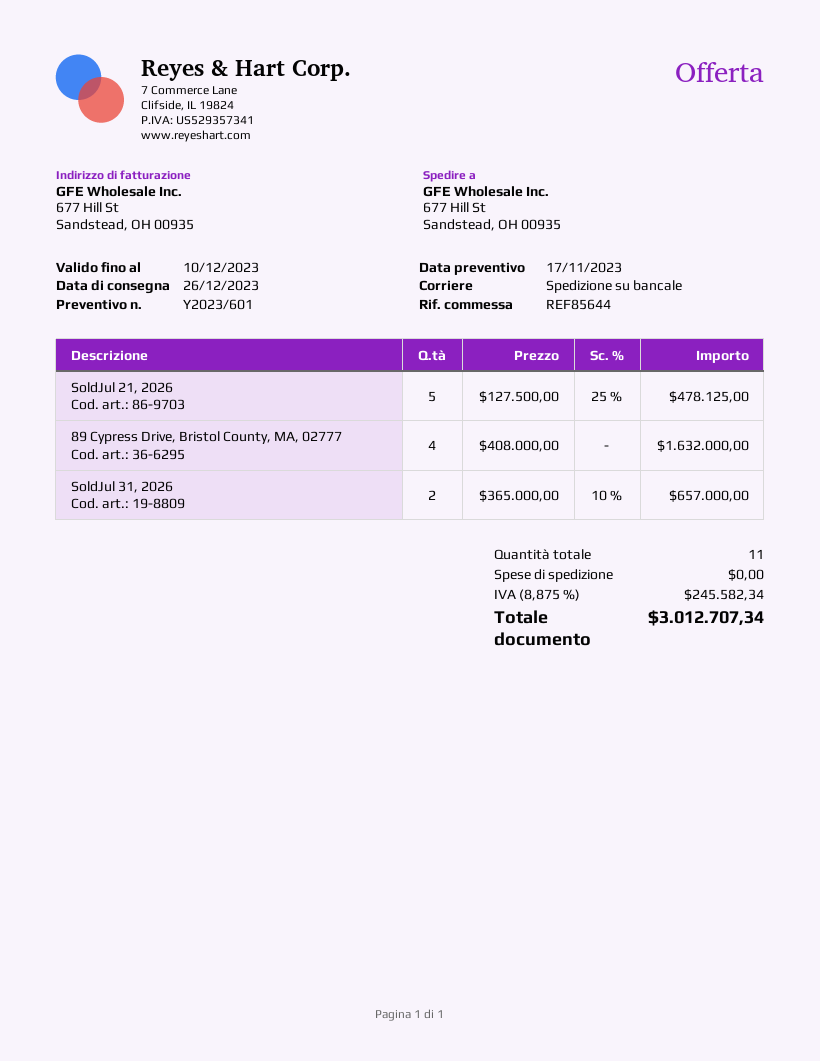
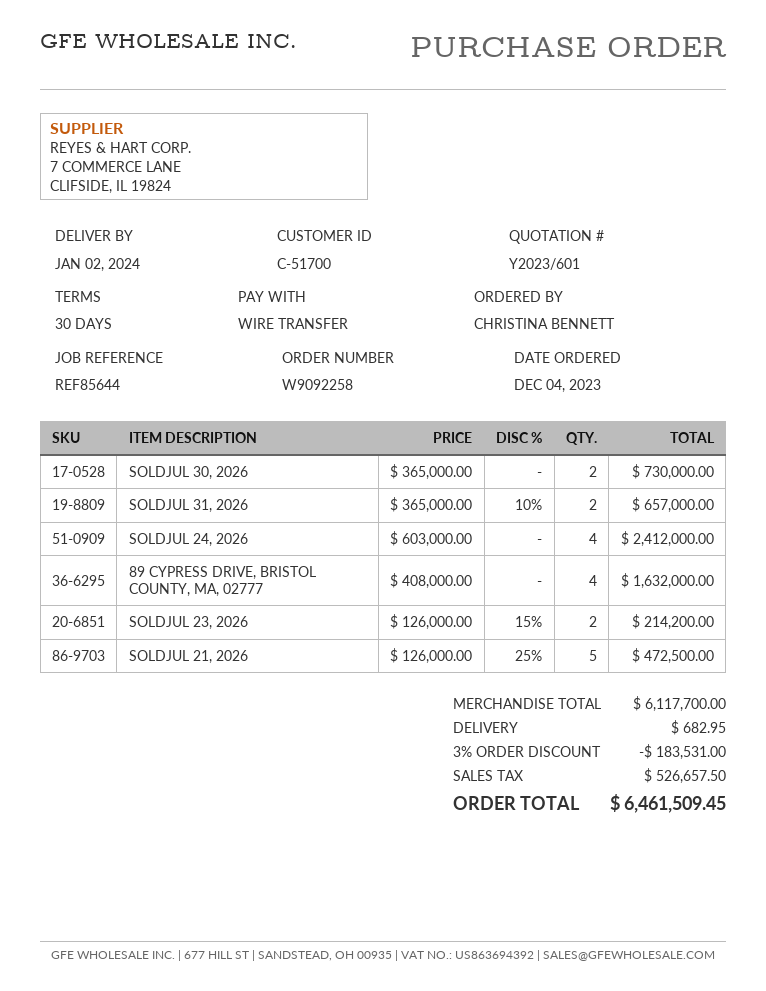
delivery date: 2023-12-26 -> 2024-01-02
SoldJul 21, 2026: 5 x 127500.00 - 25% = 478125.00 -> 5 x 126000.00 - 25% = 472500.00
SOLDJUL 30, 2026: none -> 2 x 365000.00 = 730000.00
SOLDJUL 24, 2026: none -> 4 x 603000.00 = 2412000.00
SOLDJUL 23, 2026: none -> 2 x 126000.00 - 15% = 214200.00
discount: none -> 3% = 183531.00
shipping: 0.00 -> 682.95
tax: 245582.34 -> 526657.50
total: 3012707.34 -> 6461509.45

